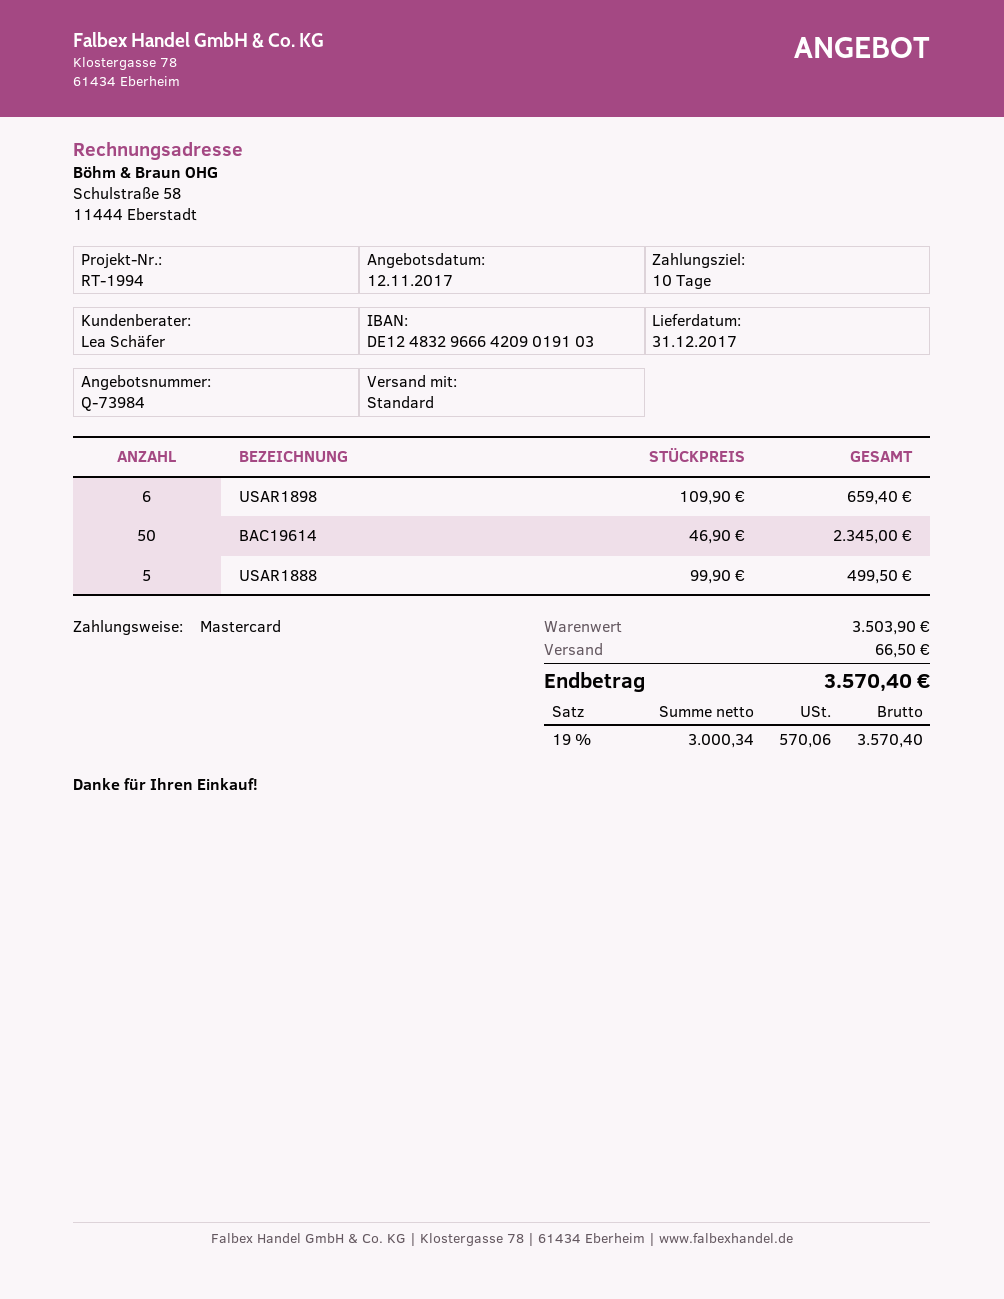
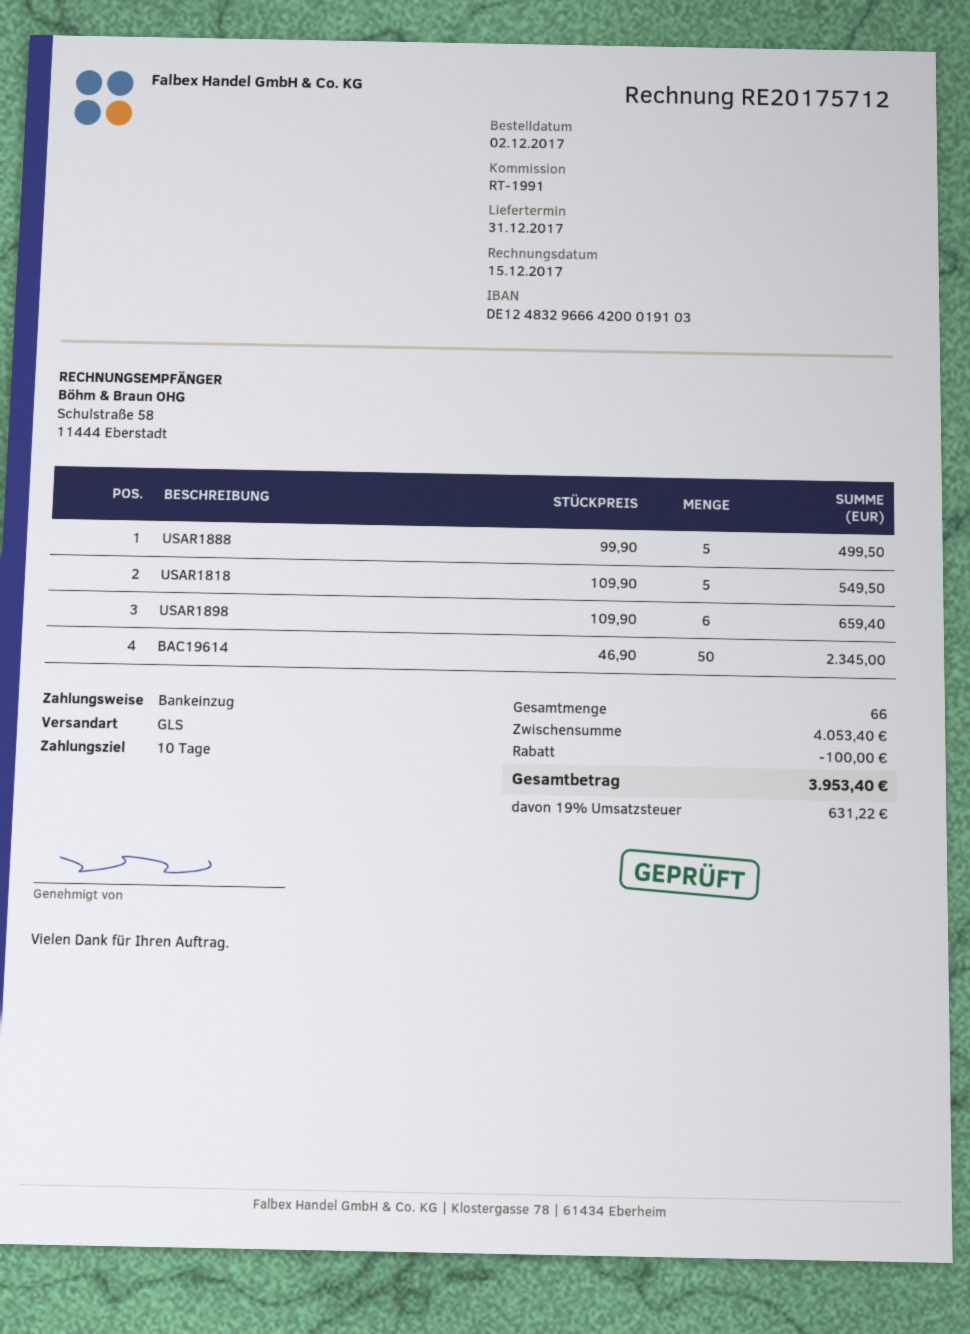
reference: RT-1994 -> RT-1991
payment method: Mastercard -> direct debit
bank account: DE12483296664209019103 -> DE12483296664200019103
shipping method: standard -> GLS
USAR1818: none -> 5 x 109.90 = 549.50
subtotal: 3503.90 -> 4053.40
discount: none -> 100.00
shipping: 66.50 -> none
tax: 19% = 570.06 -> 19% = 631.22
total: 3570.40 -> 3953.40

